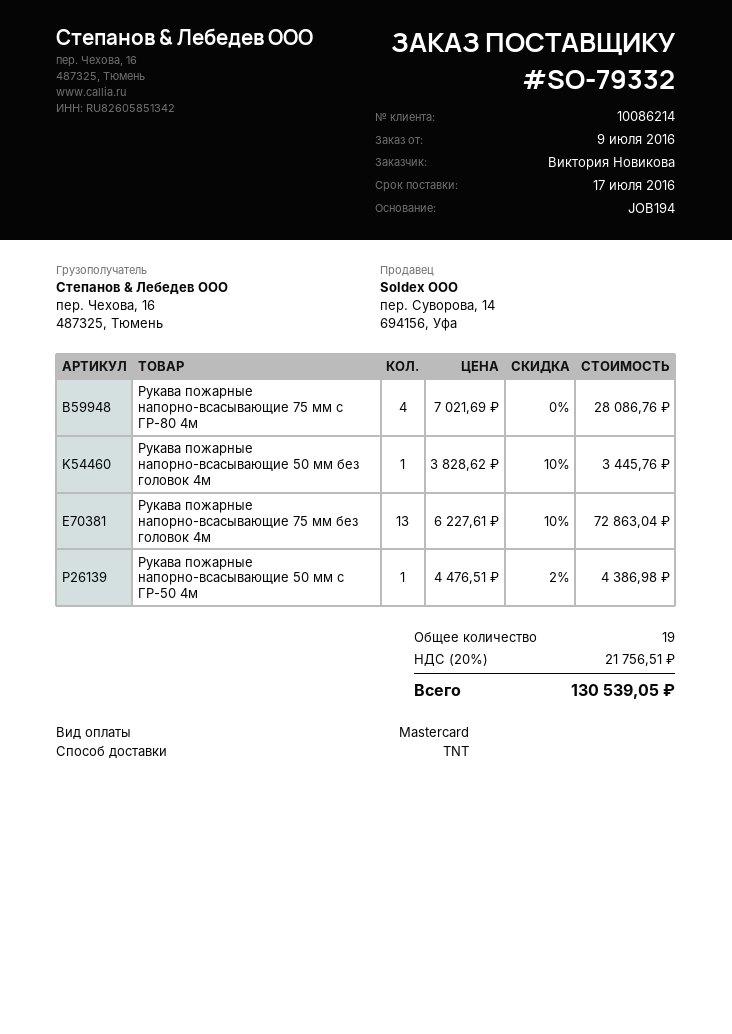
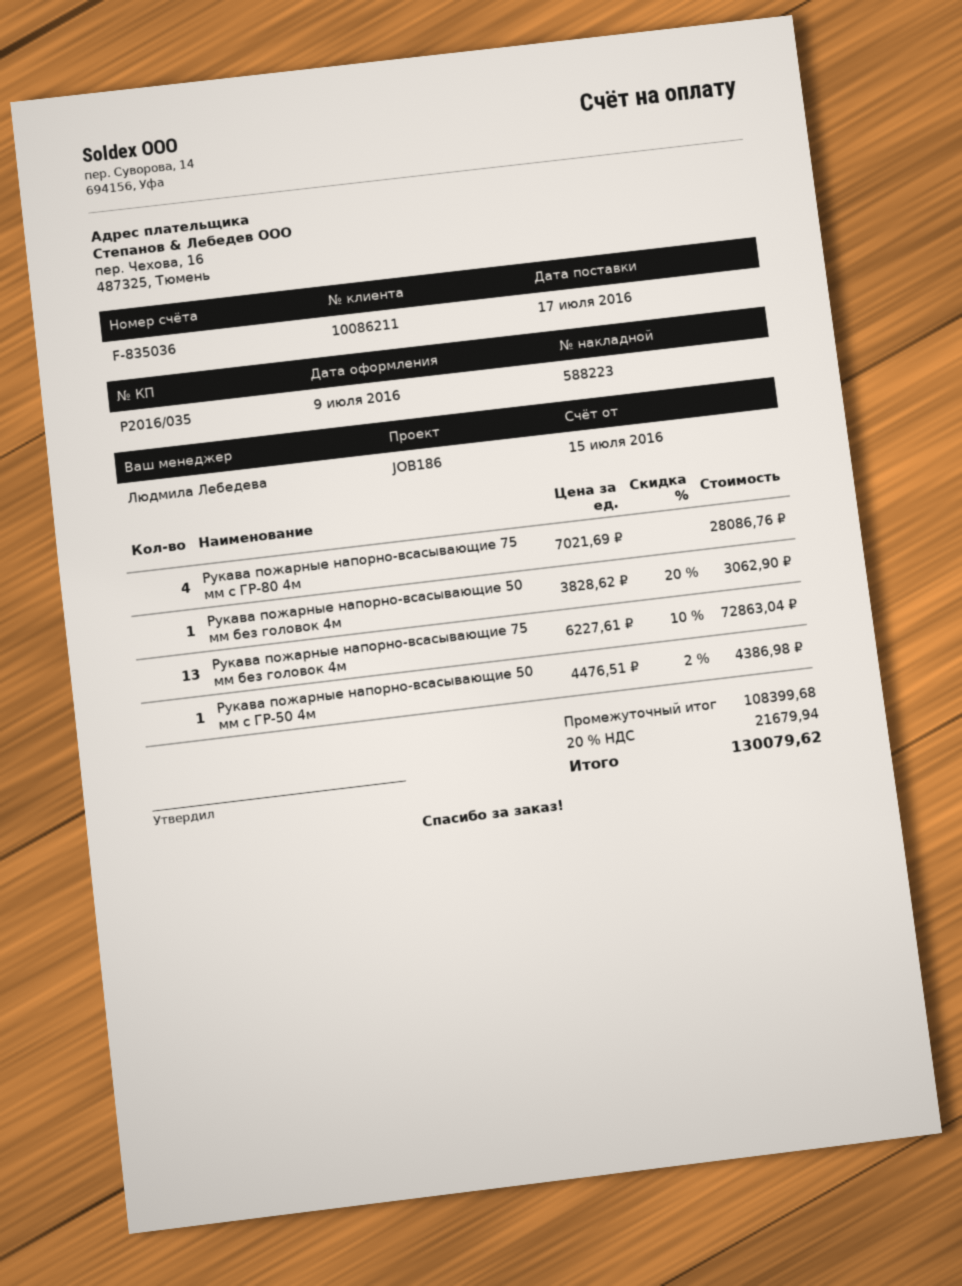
customer number: 10086214 -> 10086211
reference: JOB194 -> JOB186
Рукава пожарные напорно-всасывающие 50 мм без головок 4м: 1 x 3828.62 - 10% = 3445.76 -> 1 x 3828.62 - 20% = 3062.90
tax: 20% = 21756.51 -> 20% = 21679.94
total: 130539.05 -> 130079.62

